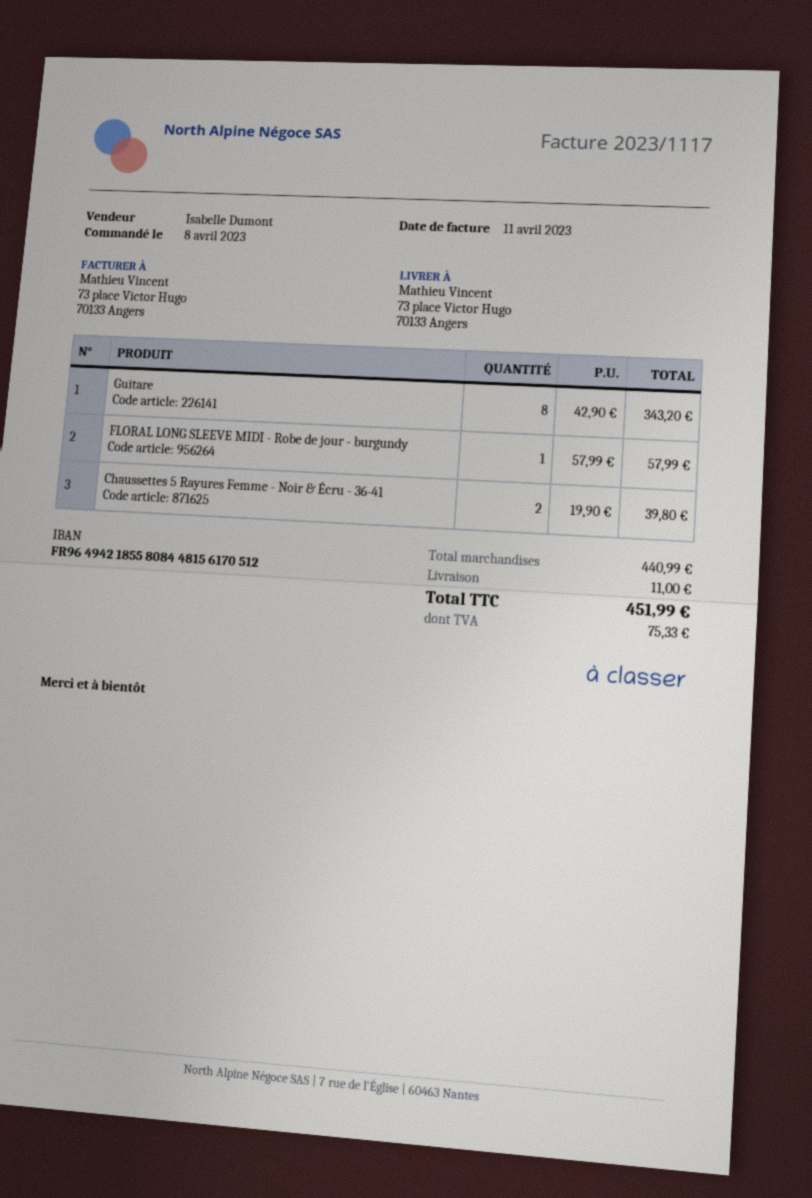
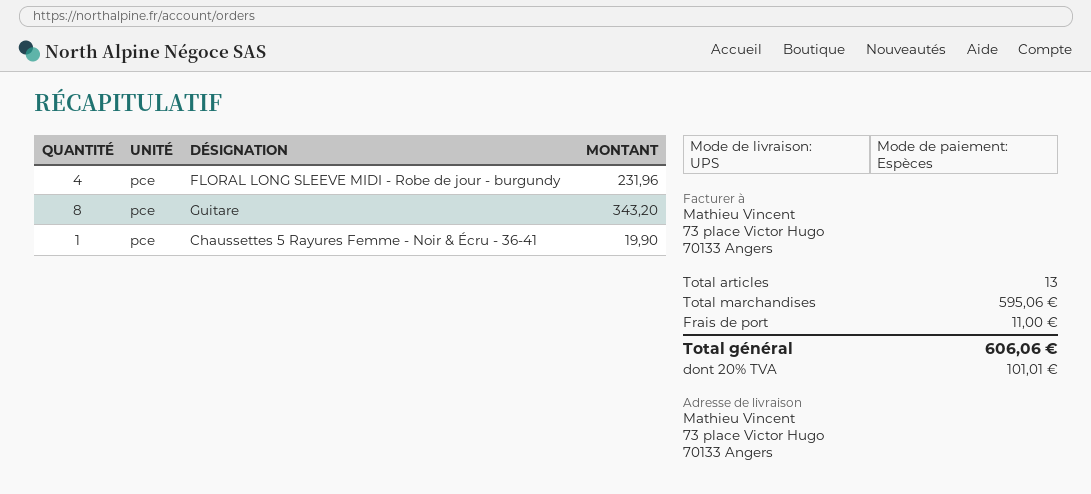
FLORAL LONG SLEEVE MIDI - Robe de jour - burgundy: 1 for 57.99 -> 4 for 231.96
Chaussettes 5 Rayures Femme - Noir & Écru - 36-41: 2 for 39.80 -> 1 for 19.90
subtotal: 440.99 -> 595.06
tax: 75.33 -> 101.01
total: 451.99 -> 606.06

